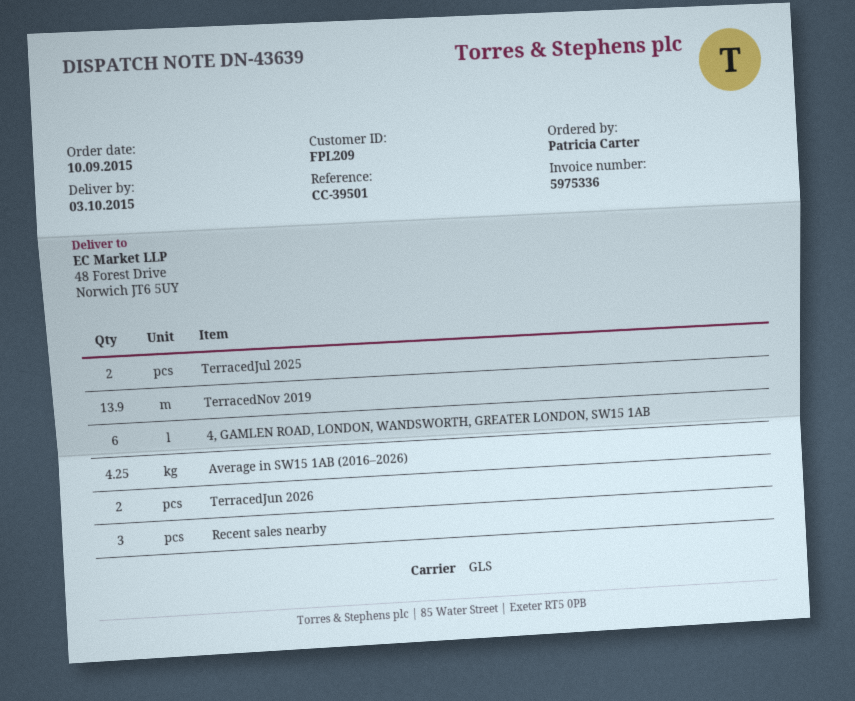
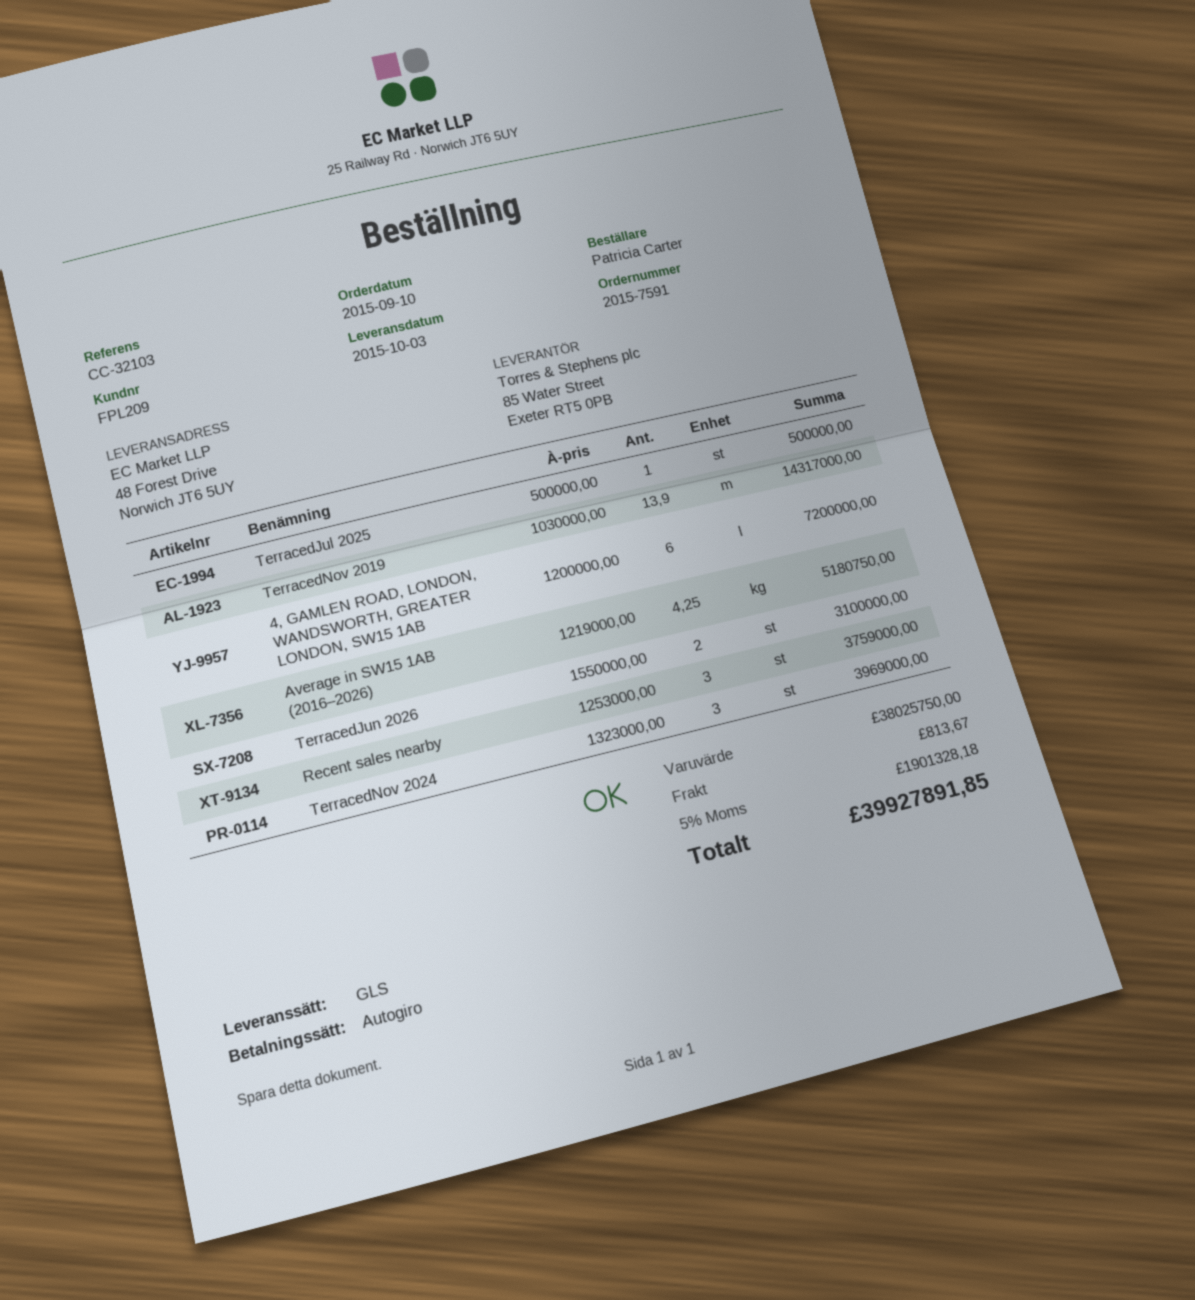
reference: CC-39501 -> CC-32103
TerracedJul 2025: 2 -> 1
TerracedNov 2024: none -> 3

